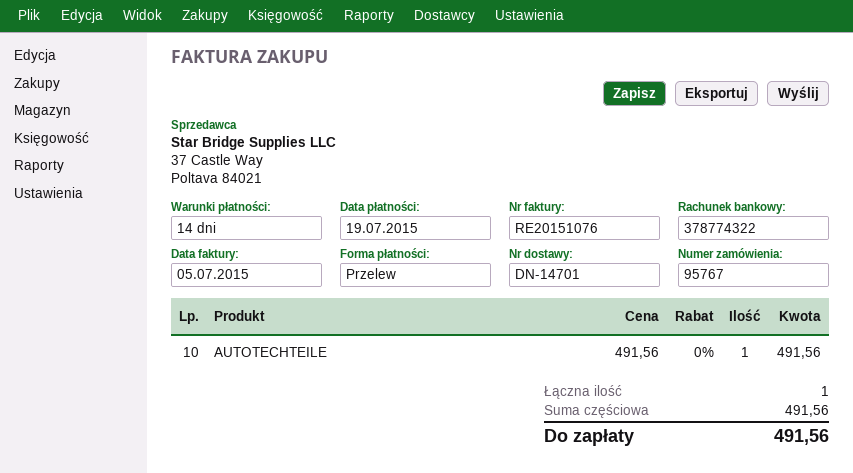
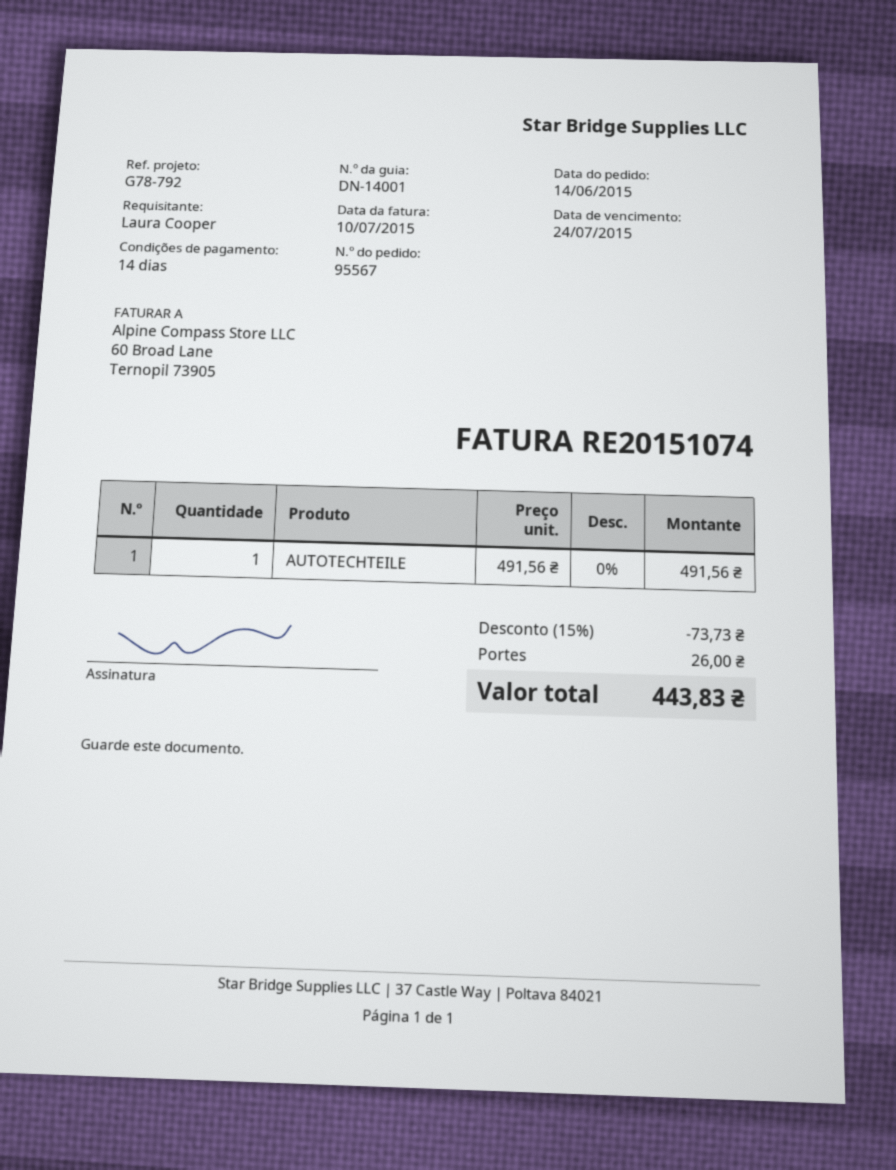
order number: 95767 -> 95567
delivery note number: DN-14701 -> DN-14001
invoice number: RE20151076 -> RE20151074
invoice date: 2015-07-05 -> 2015-07-10
due date: 2015-07-19 -> 2015-07-24
discount: none -> 15% = 73.73
shipping: none -> 26.00
total: 491.56 -> 443.83

